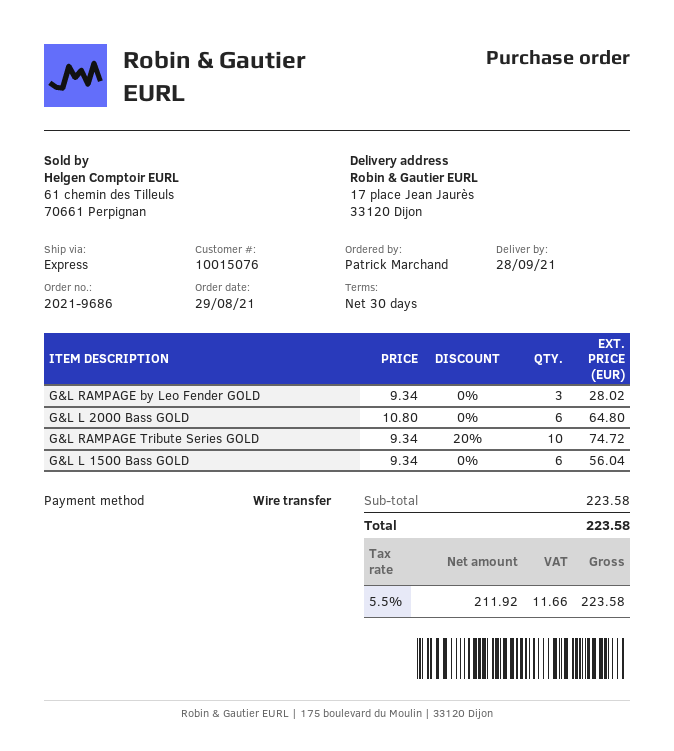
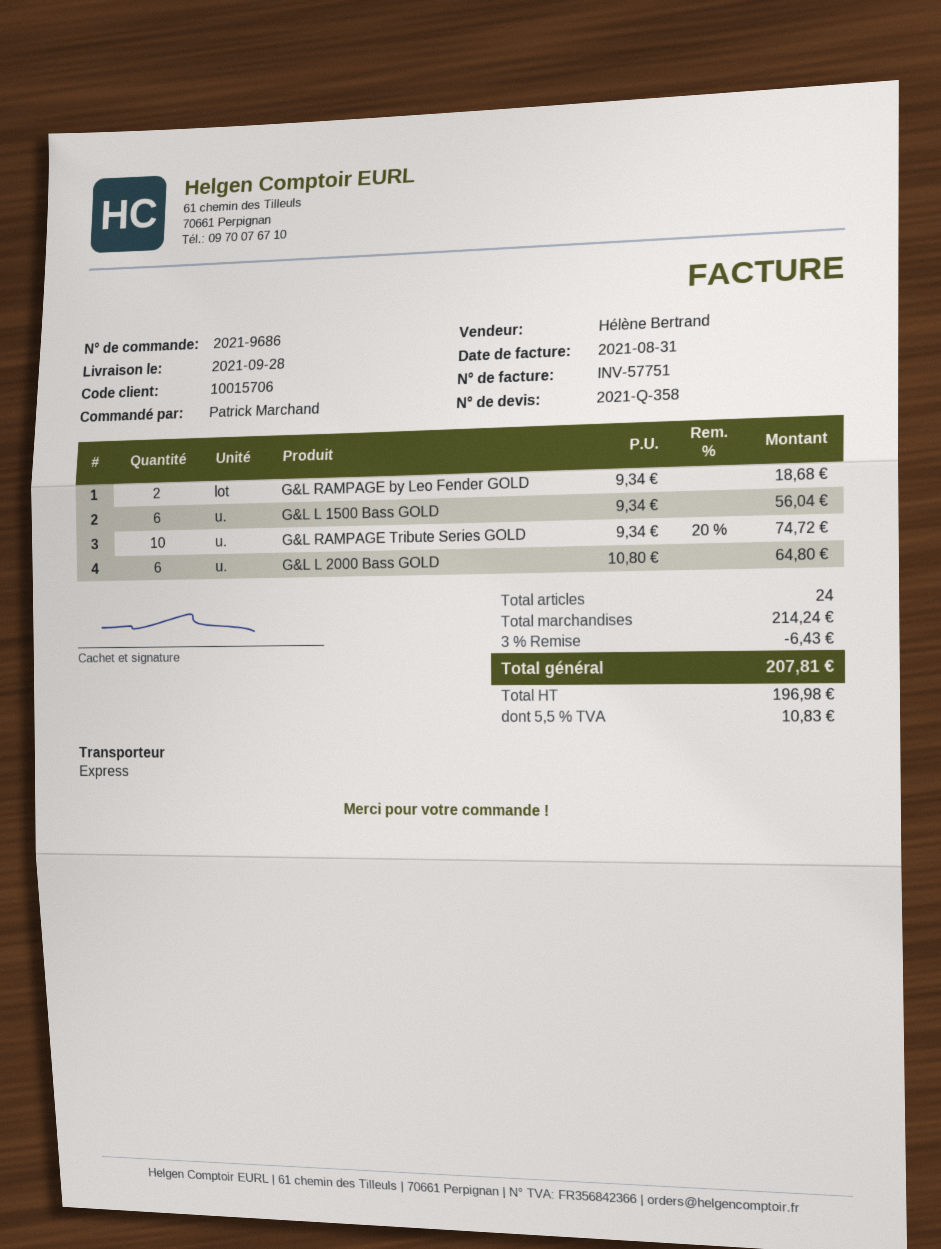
customer number: 10015076 -> 10015706
G&L RAMPAGE by Leo Fender GOLD: 3 x 9.34 = 28.02 -> 2 x 9.34 = 18.68
subtotal: 223.58 -> 214.24
discount: none -> 3% = 6.43
net: 211.92 -> 196.98
tax: 5.5% = 11.66 -> 5.5% = 10.83
total: 223.58 -> 207.81

